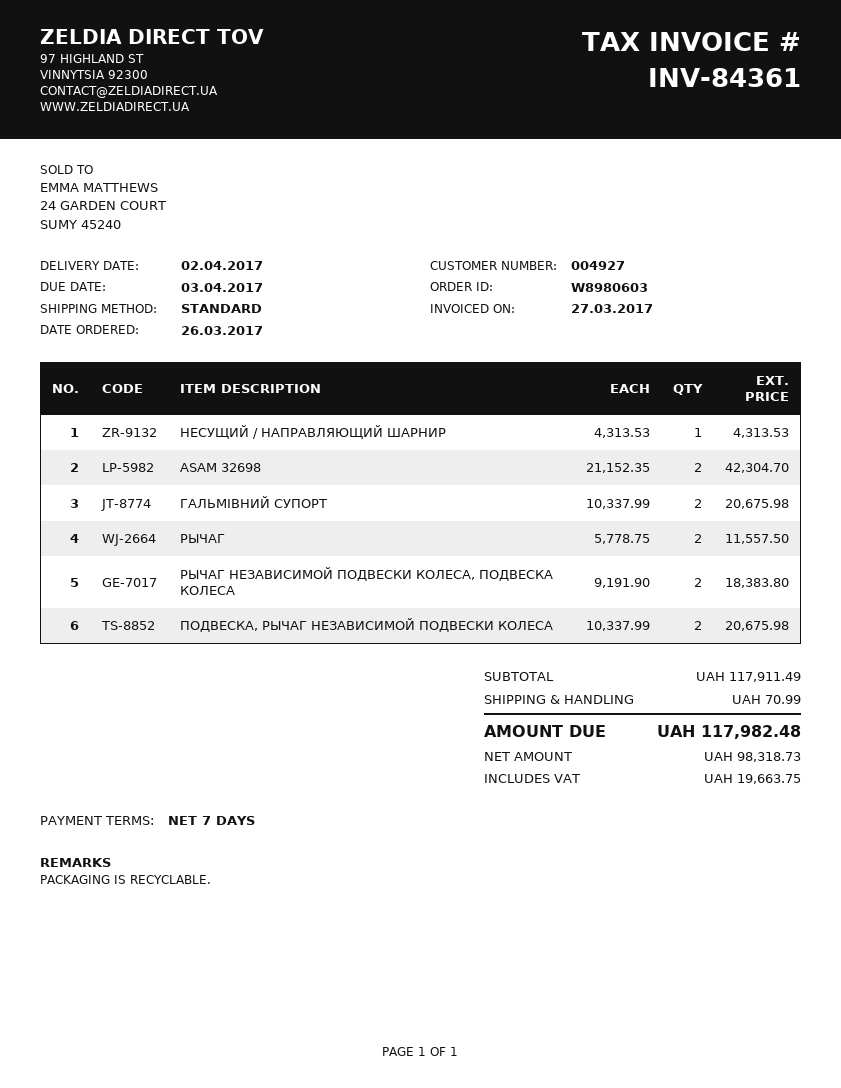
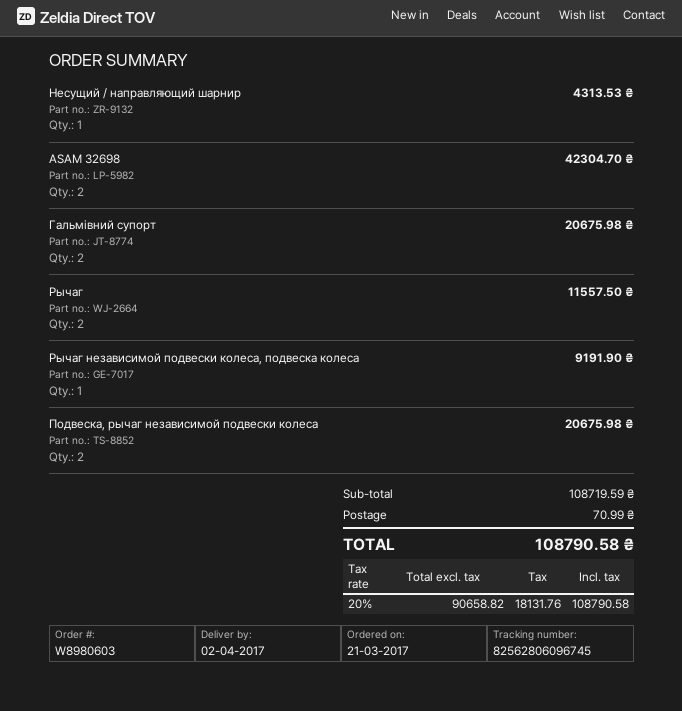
order date: 2017-03-26 -> 2017-03-21
РЫЧАГ НЕЗАВИСИМОЙ ПОДВЕСКИ КОЛЕСА, ПОДВЕСКА КОЛЕСА: 2 for 18383.80 -> 1 for 9191.90
subtotal: 117911.49 -> 108719.59
net: 98318.73 -> 90658.82
tax: 19663.75 -> 18131.76
total: 117982.48 -> 108790.58

